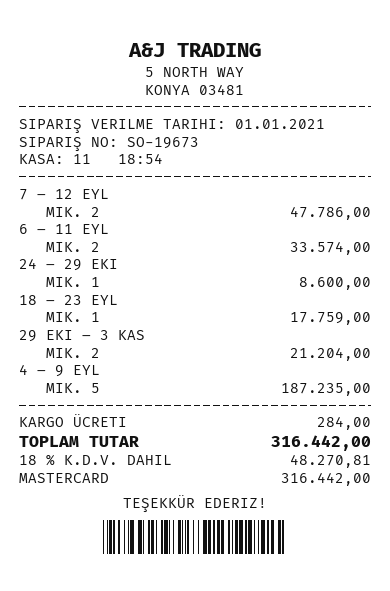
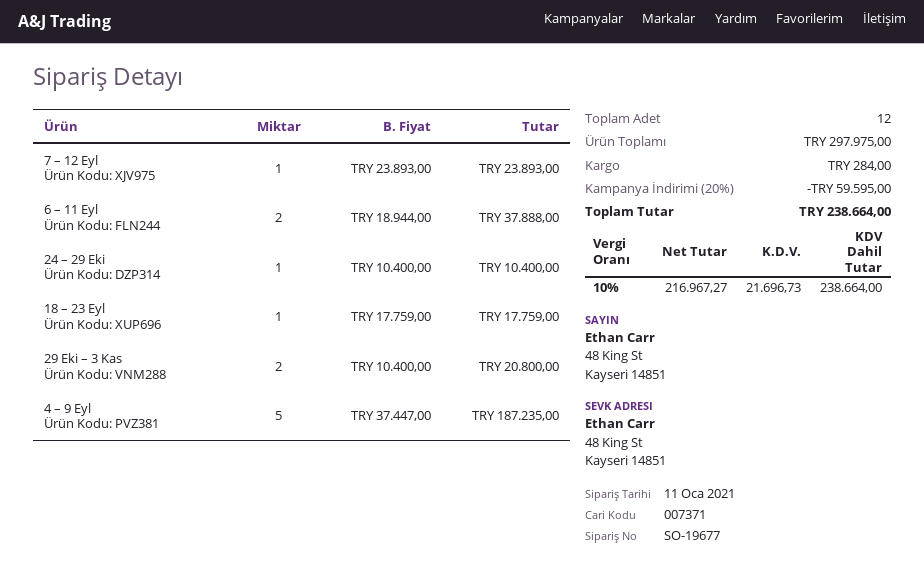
order number: SO-19673 -> SO-19677
order date: 2021-01-01 -> 2021-01-11
7 – 12 EYL: 2 for 47786.00 -> 1 for 23893.00
6 – 11 EYL: 2 for 33574.00 -> 2 for 37888.00
24 – 29 EKI: 1 for 8600.00 -> 1 for 10400.00
29 EKI – 3 KAS: 2 for 21204.00 -> 2 for 20800.00
discount: none -> 20% = 59595.00
tax: 18% = 48270.81 -> 10% = 21696.73
total: 316442.00 -> 238664.00

